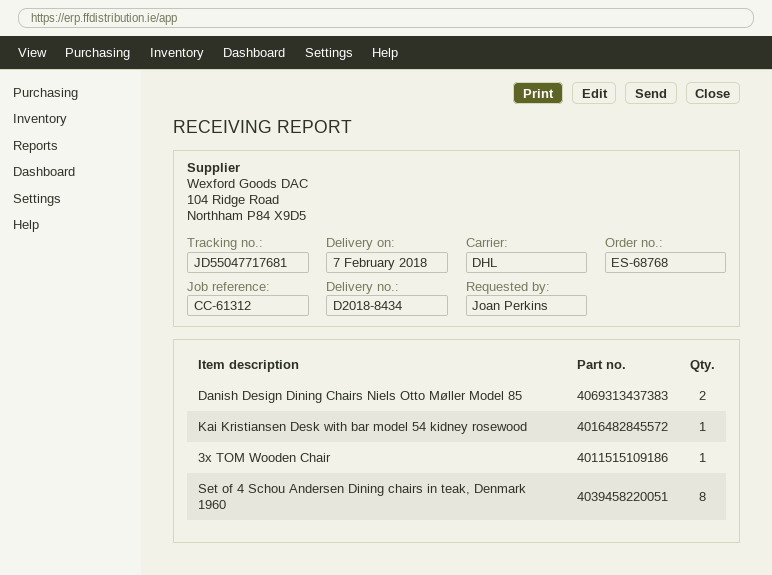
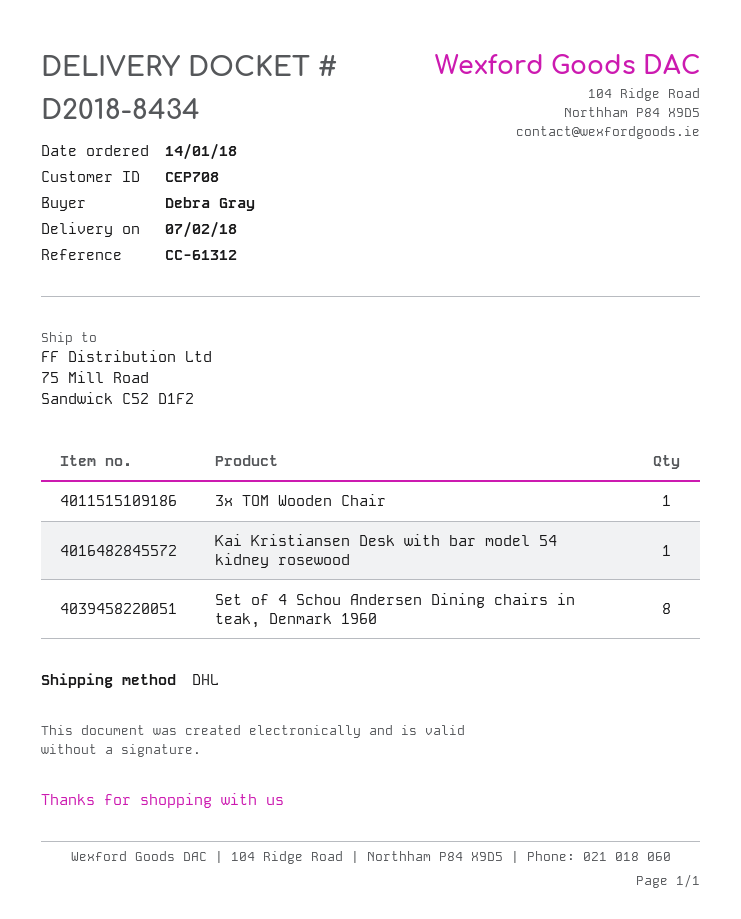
ordered by: Joan Perkins -> Debra Gray
Danish Design Dining Chairs Niels Otto Møller Model 85: 2 -> none

